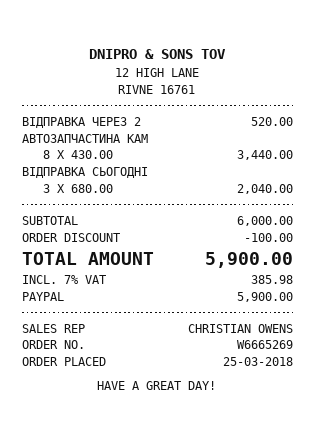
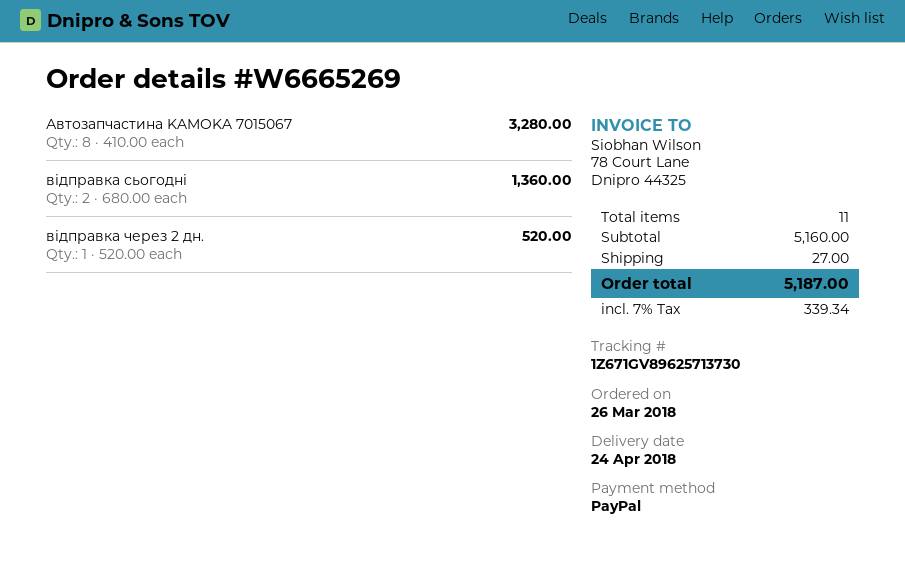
order date: 2018-03-25 -> 2018-03-26
АВТОЗАПЧАСТИНА KAM: 8 x 430.00 = 3440.00 -> 8 x 410.00 = 3280.00
ВІДПРАВКА СЬОГОДНІ: 3 x 680.00 = 2040.00 -> 2 x 680.00 = 1360.00
subtotal: 6000.00 -> 5160.00
discount: 100.00 -> none
shipping: none -> 27.00
tax: 7% = 385.98 -> 7% = 339.34
total: 5900.00 -> 5187.00

